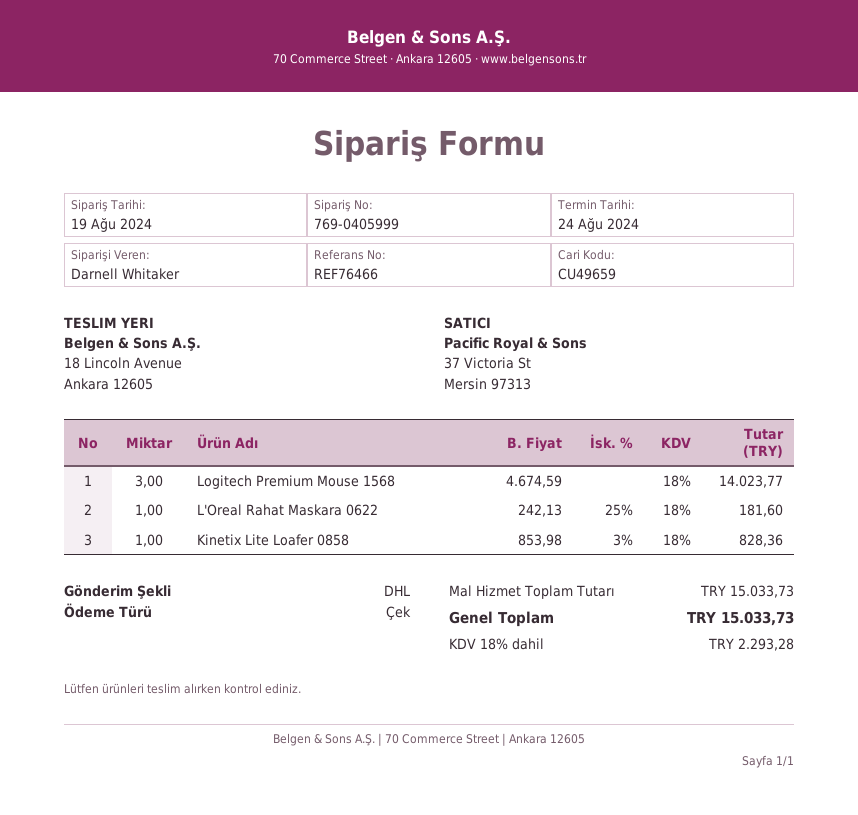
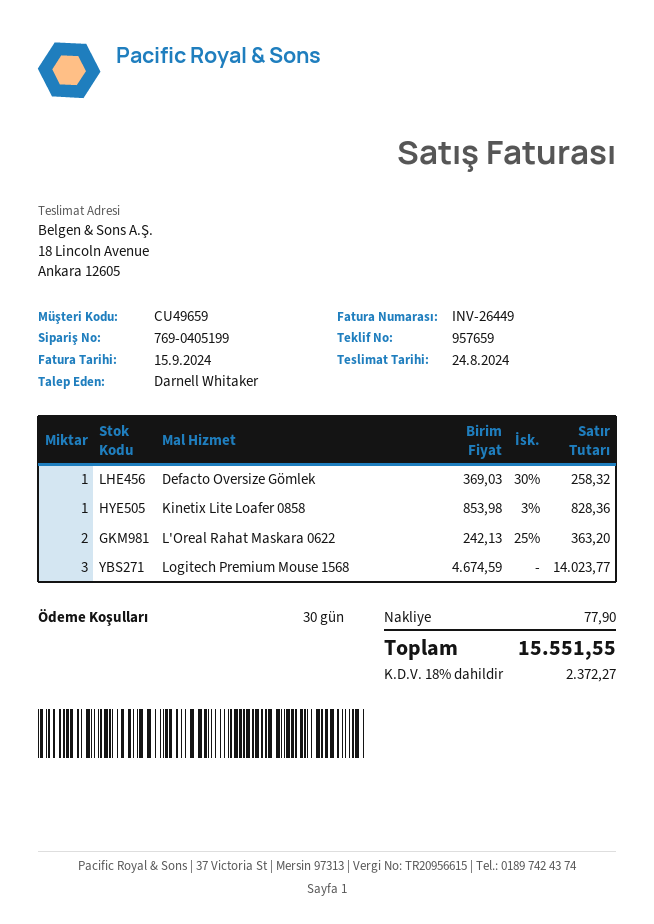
order number: 769-0405999 -> 769-0405199
L'Oreal Rahat Maskara 0622: 1 x 242.13 - 25% = 181.60 -> 2 x 242.13 - 25% = 363.20
Defacto Oversize Gömlek: none -> 1 x 369.03 - 30% = 258.32
shipping: none -> 77.90
tax: 18% = 2293.28 -> 18% = 2372.27
total: 15033.73 -> 15551.55

